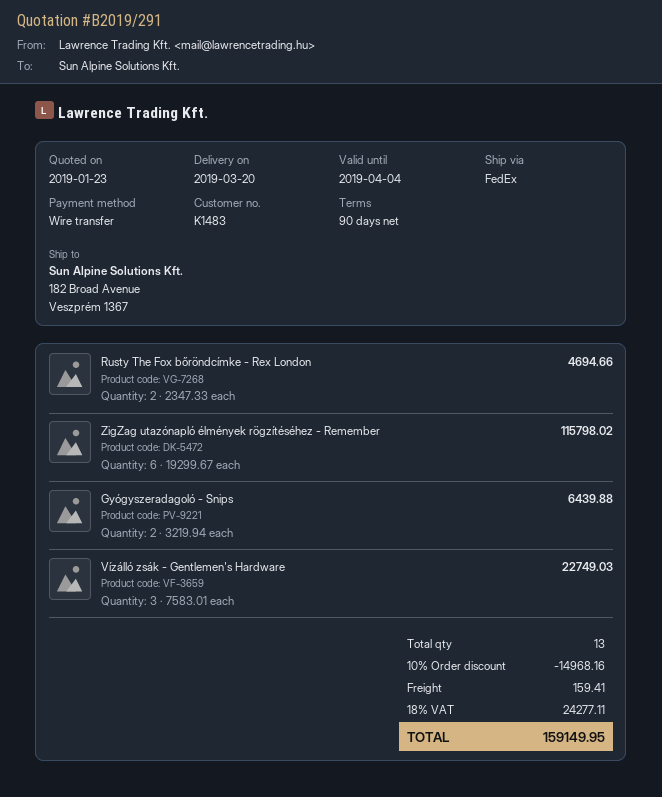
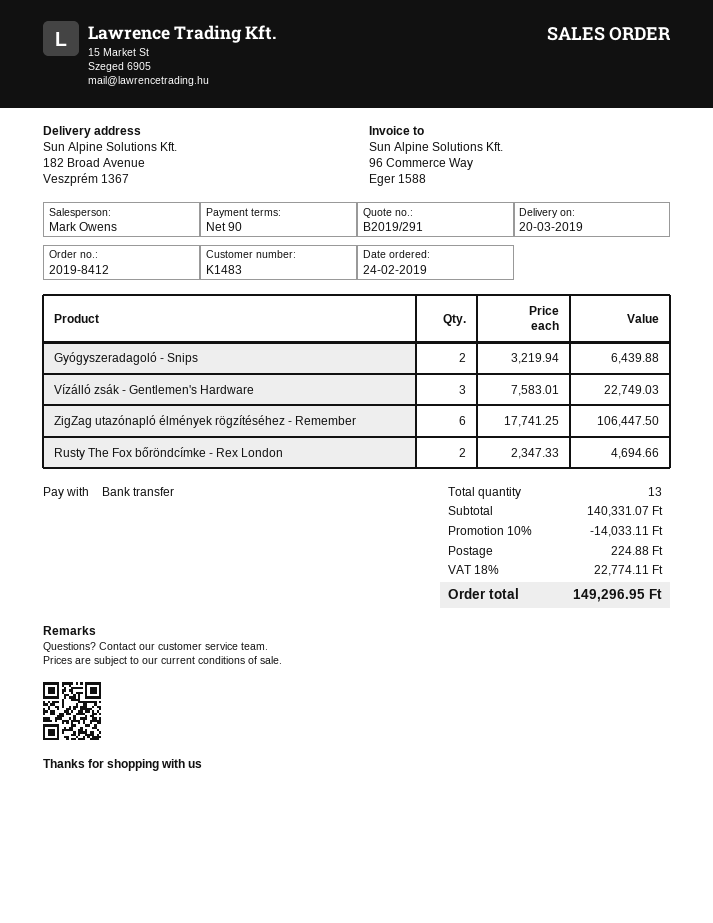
ZigZag utazónapló élmények rögzítéséhez - Remember: 6 x 19299.67 = 115798.02 -> 6 x 17741.25 = 106447.50
discount: 10% = 14968.16 -> 10% = 14033.11
shipping: 159.41 -> 224.88
tax: 18% = 24277.11 -> 18% = 22774.11
total: 159149.95 -> 149296.95

